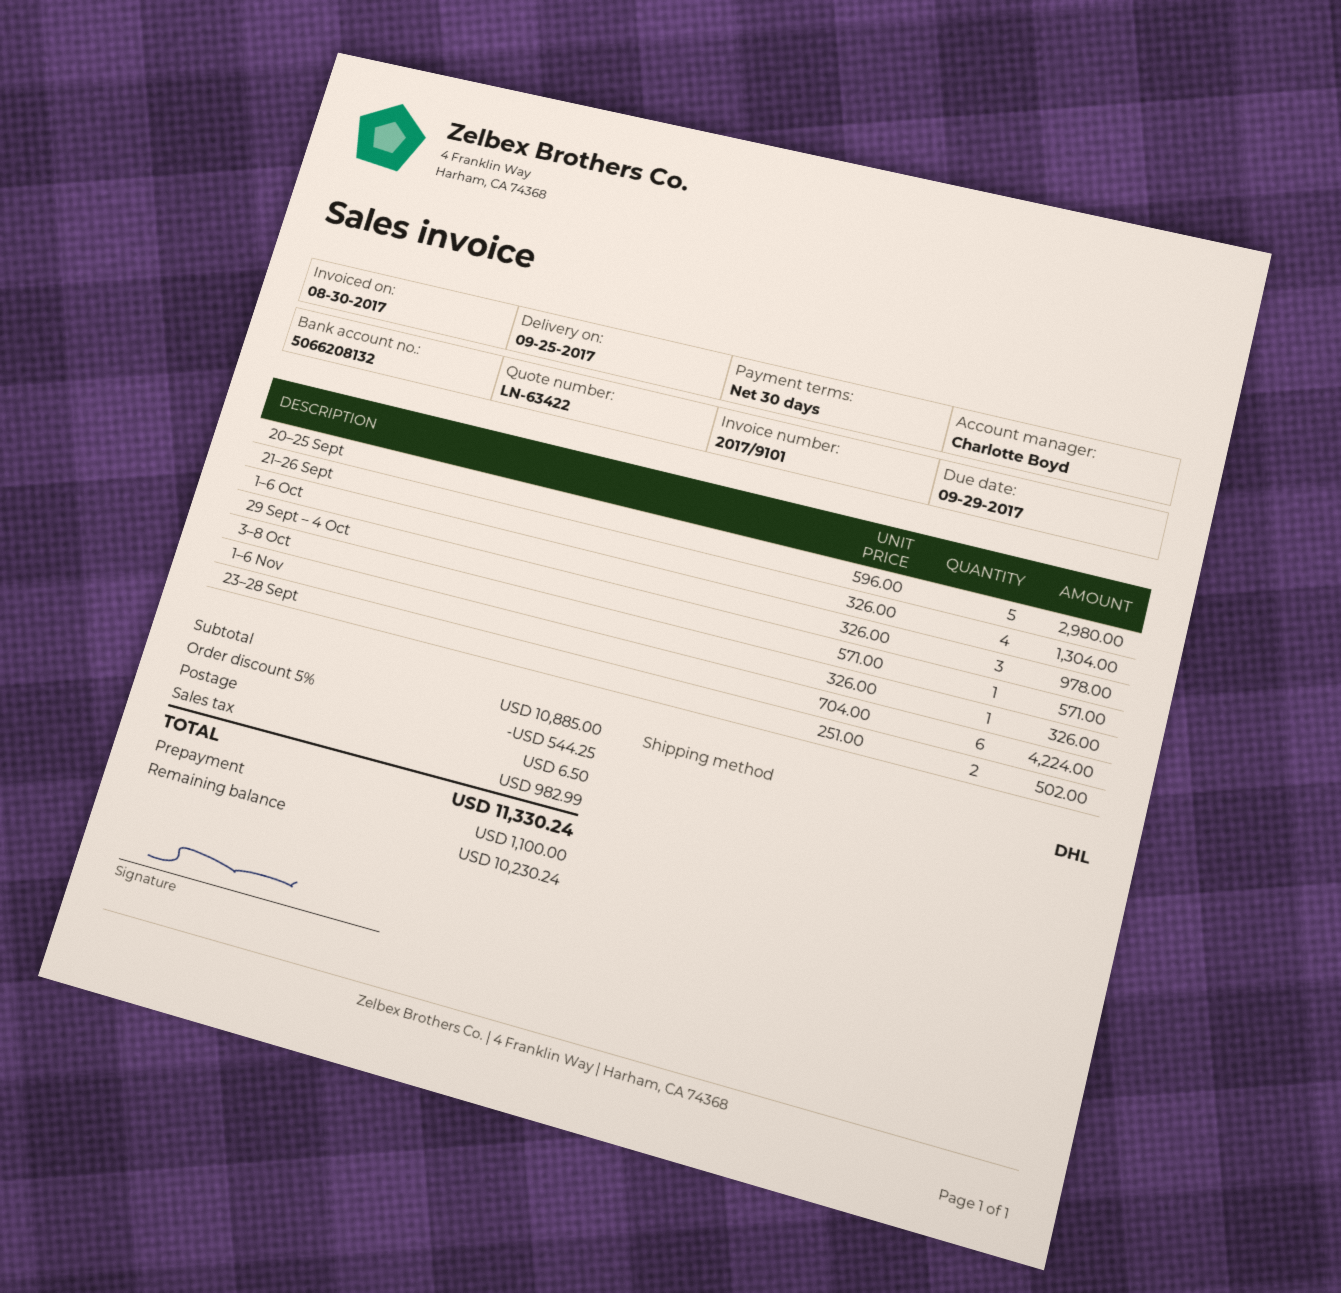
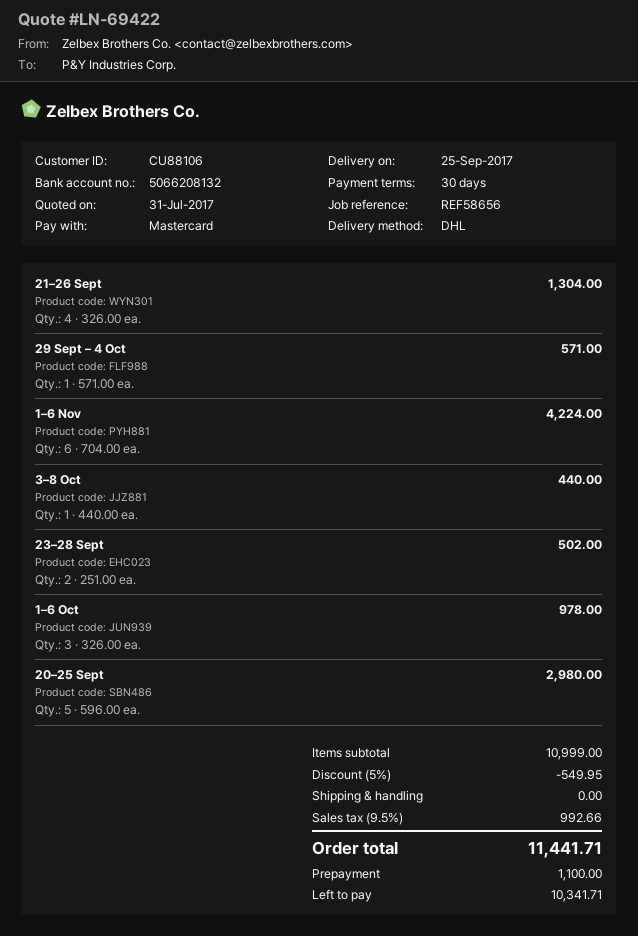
quote number: LN-63422 -> LN-69422
3–8 Oct: 1 x 326.00 = 326.00 -> 1 x 440.00 = 440.00
subtotal: 10885.00 -> 10999.00
discount: 5% = 544.25 -> 5% = 549.95
shipping: 6.50 -> 0.00
tax: 982.99 -> 992.66
total: 11330.24 -> 11441.71
balance: 10230.24 -> 10341.71

